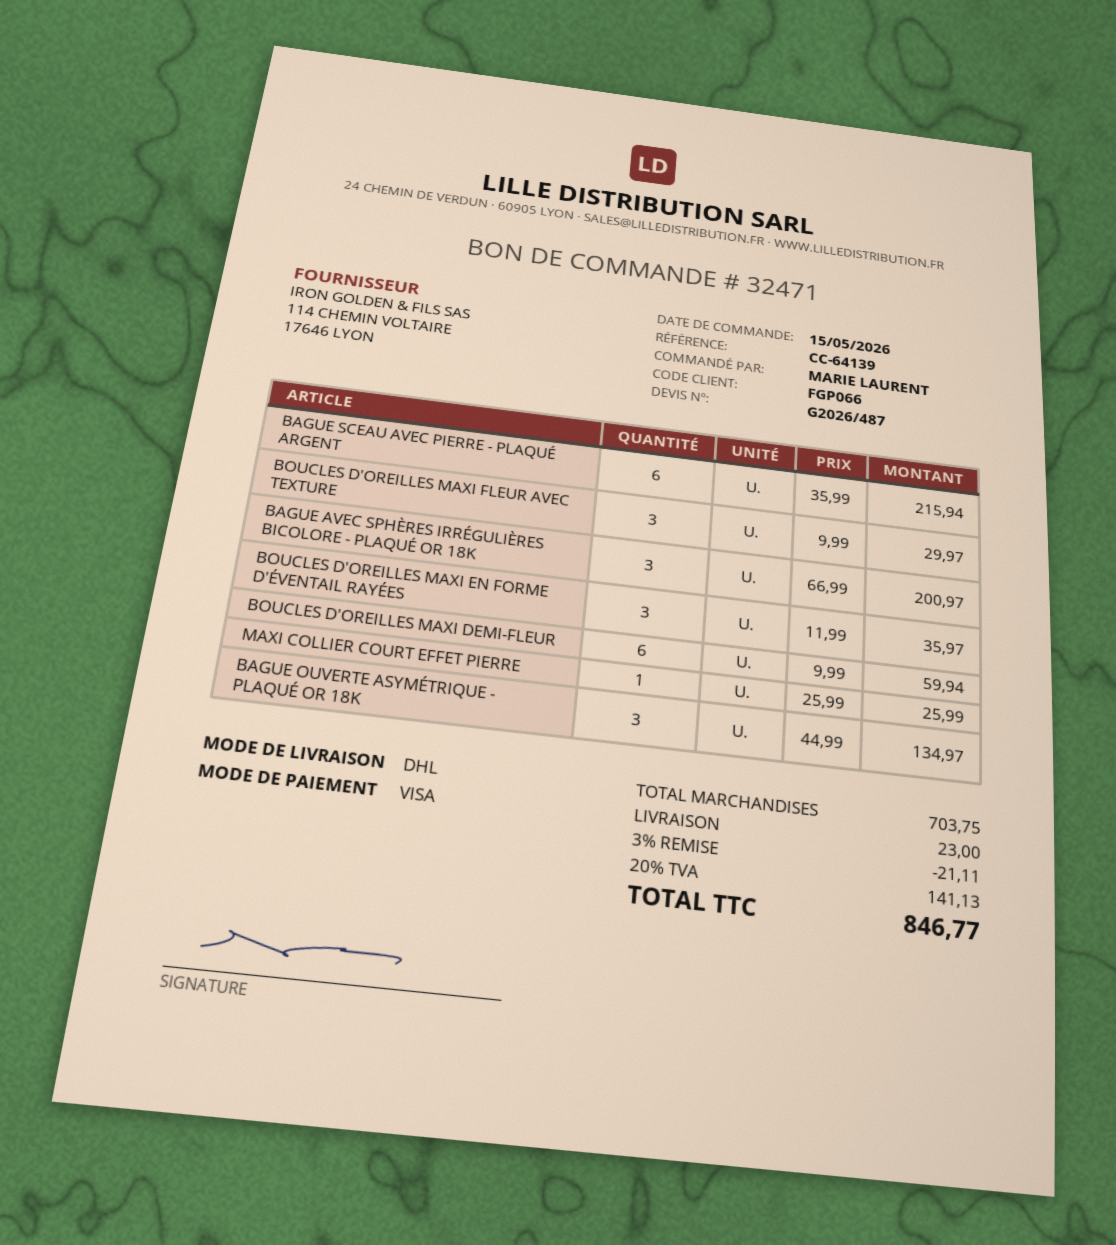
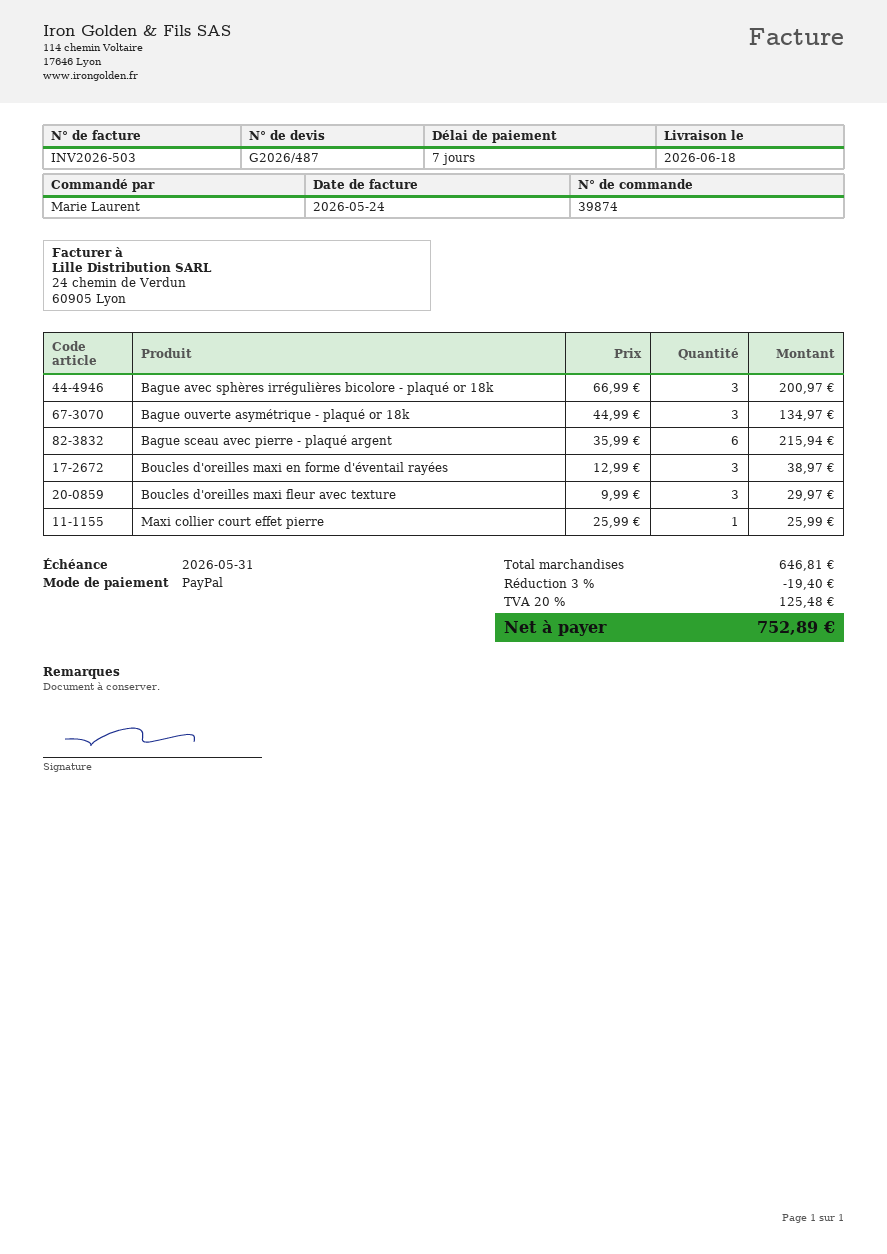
order number: 32471 -> 39874
payment method: Visa -> PayPal
BOUCLES D'OREILLES MAXI EN FORME D'ÉVENTAIL RAYÉES: 3 x 11.99 = 35.97 -> 3 x 12.99 = 38.97
BOUCLES D'OREILLES MAXI DEMI-FLEUR: 6 x 9.99 = 59.94 -> none
subtotal: 703.75 -> 646.81
discount: 3% = 21.11 -> 3% = 19.40
shipping: 23.00 -> none
tax: 20% = 141.13 -> 20% = 125.48
total: 846.77 -> 752.89

